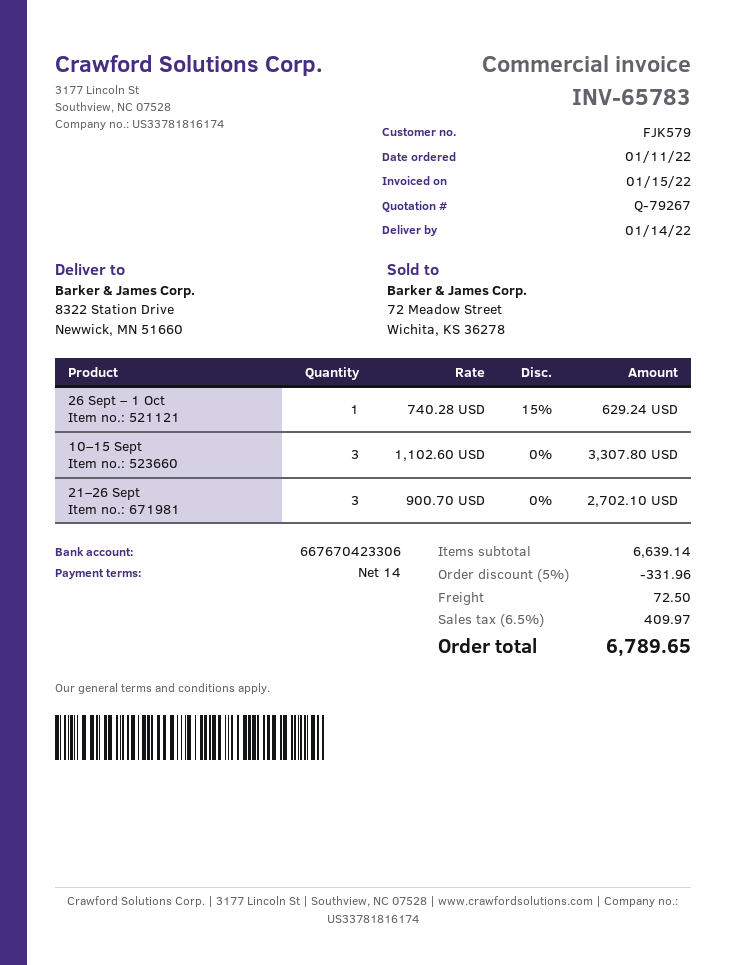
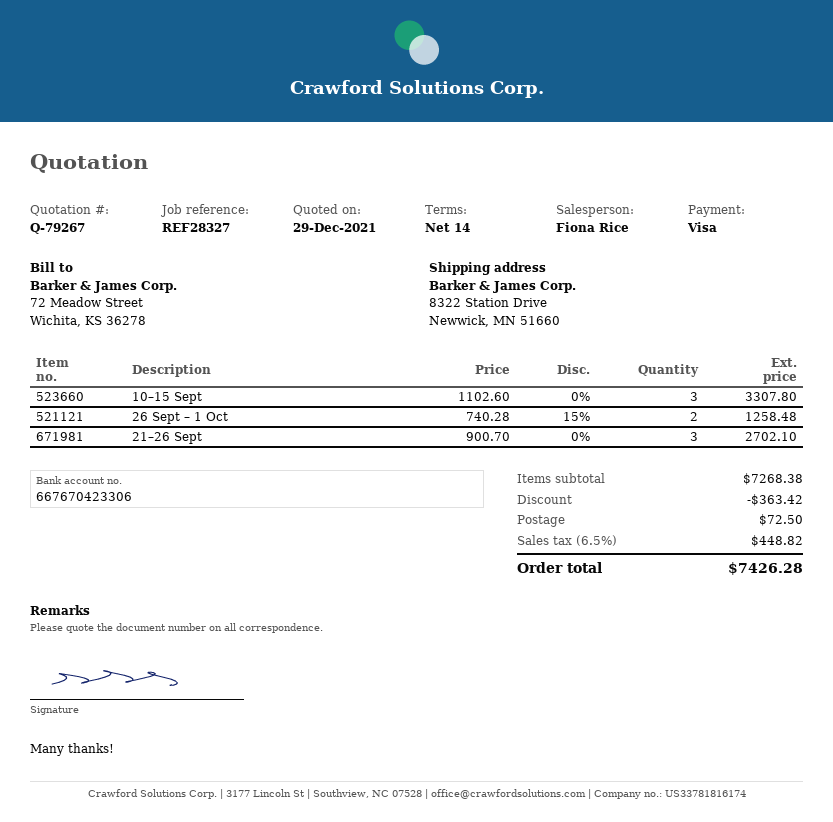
26 Sept – 1 Oct: 1 x 740.28 - 15% = 629.24 -> 2 x 740.28 - 15% = 1258.48
subtotal: 6639.14 -> 7268.38
discount: 331.96 -> 363.42
tax: 6.5% = 409.97 -> 6.5% = 448.82
total: 6789.65 -> 7426.28

